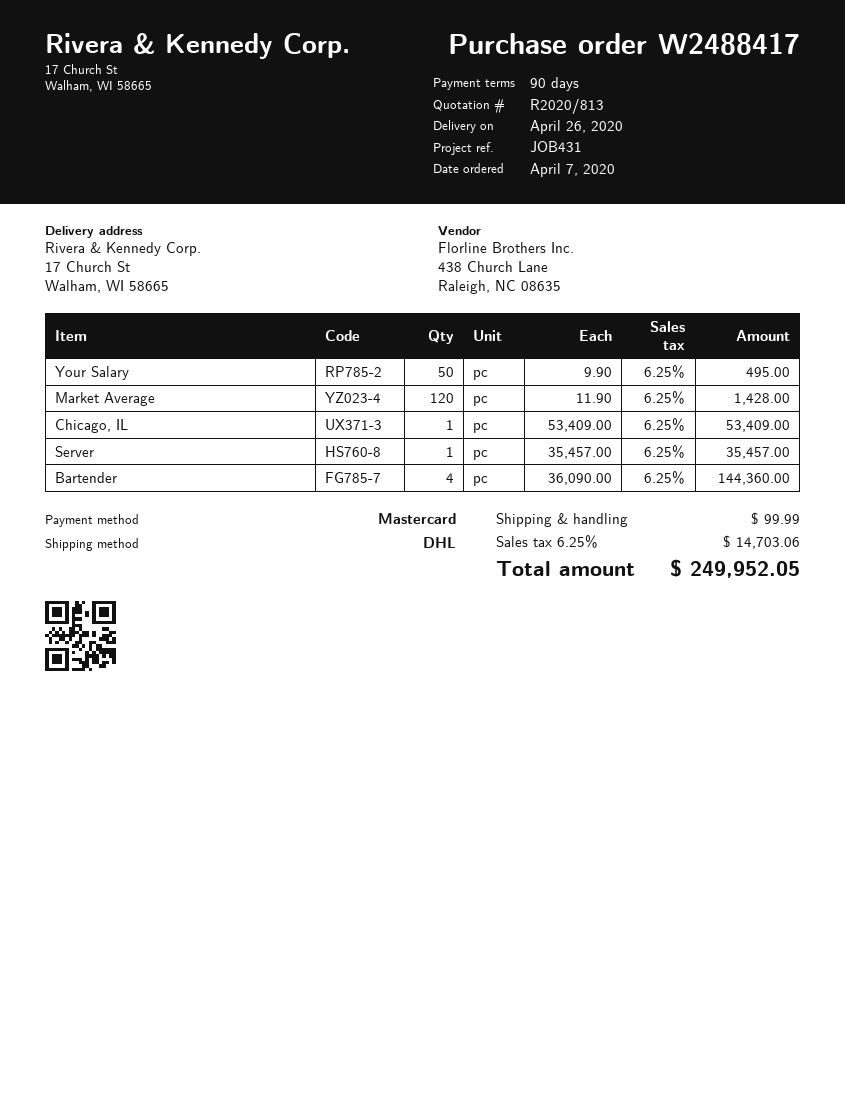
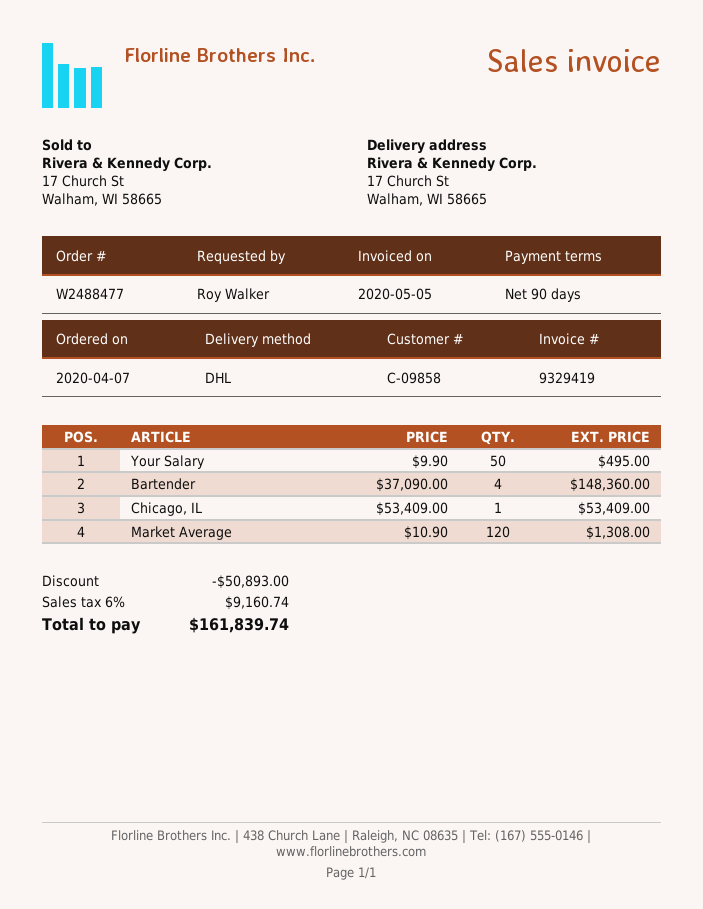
order number: W2488417 -> W2488477
Market Average: 120 x 11.90 = 1428.00 -> 120 x 10.90 = 1308.00
Server: 1 x 35457.00 = 35457.00 -> none
Bartender: 4 x 36090.00 = 144360.00 -> 4 x 37090.00 = 148360.00
discount: none -> 50893.00
shipping: 99.99 -> none
tax: 6.25% = 14703.06 -> 6% = 9160.74
total: 249952.05 -> 161839.74

